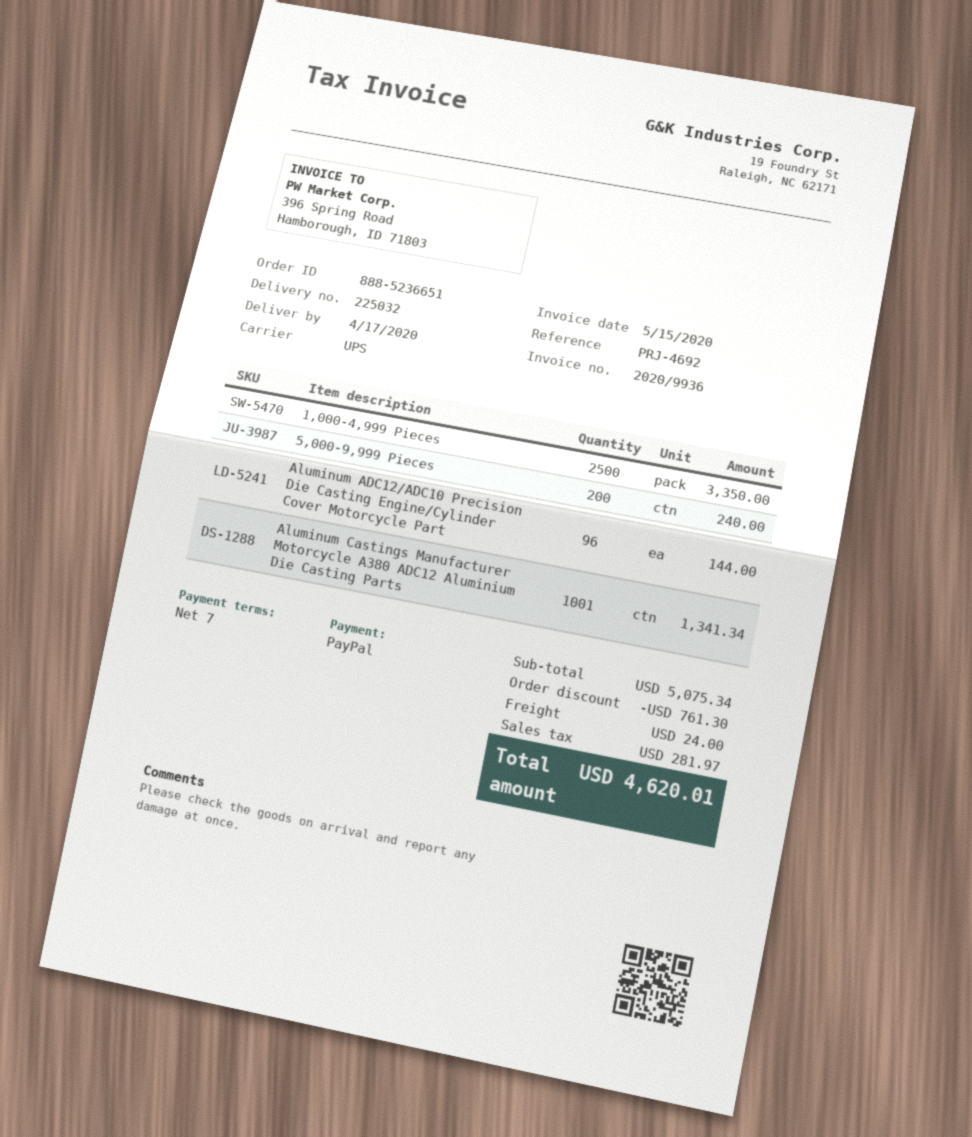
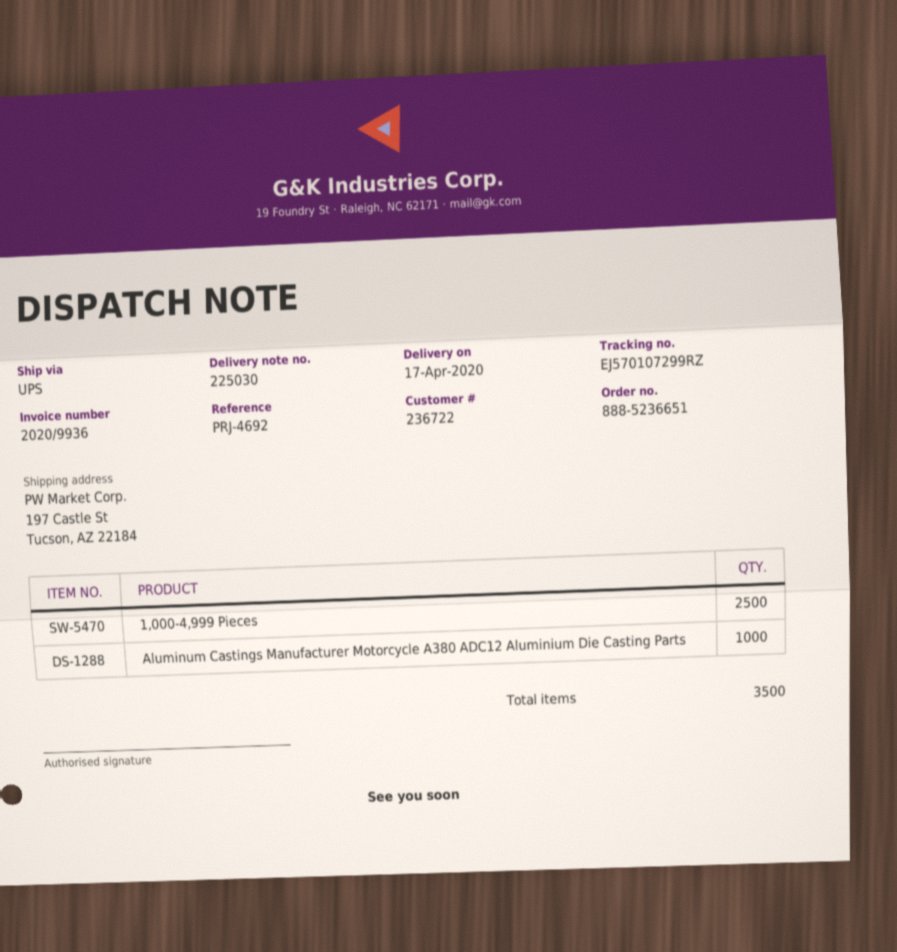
delivery note number: 225032 -> 225030
5,000-9,999 Pieces: 200 -> none
Aluminum ADC12/ADC10 Precision Die Casting Engine/Cylinder Cover Motorcycle Part: 96 -> none
Aluminum Castings Manufacturer Motorcycle A380 ADC12 Aluminium Die Casting Parts: 1001 -> 1000

